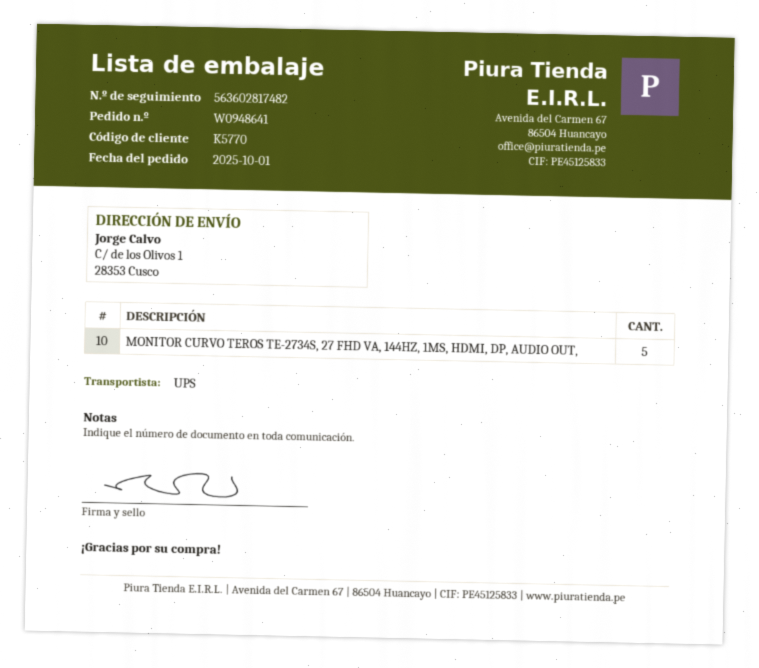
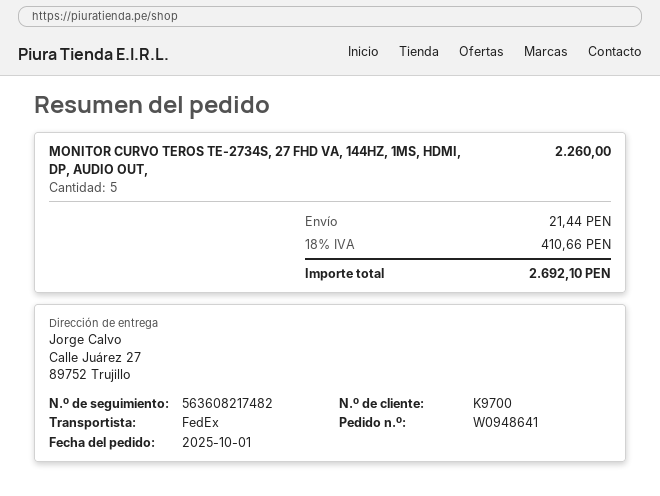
customer number: K5770 -> K9700
shipping method: UPS -> FedEx
tracking number: 563602817482 -> 563608217482
ship to: C/ de los Olivos 1, 28353 Cusco -> Calle Juárez 27, 89752 Trujillo

